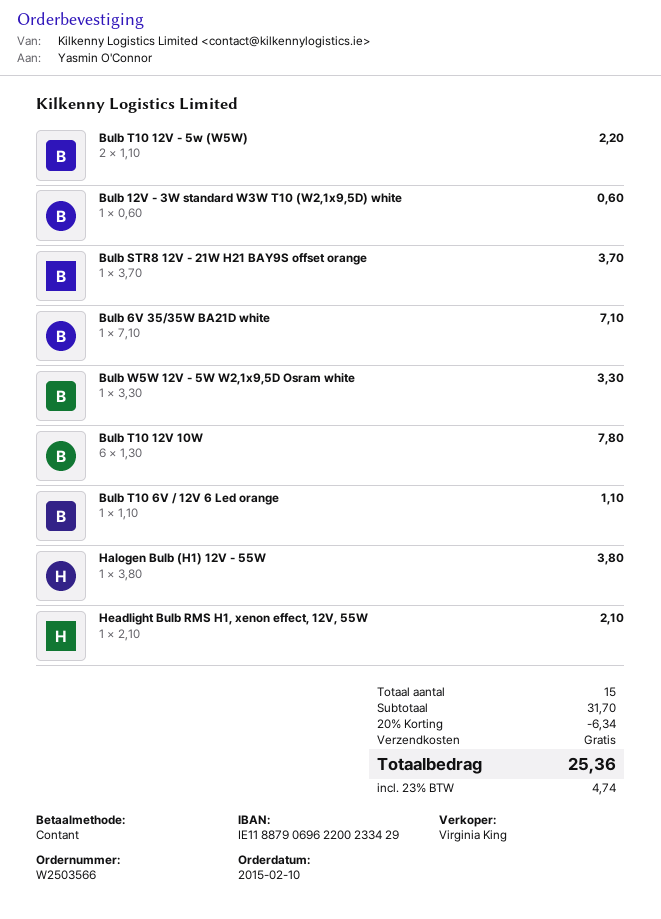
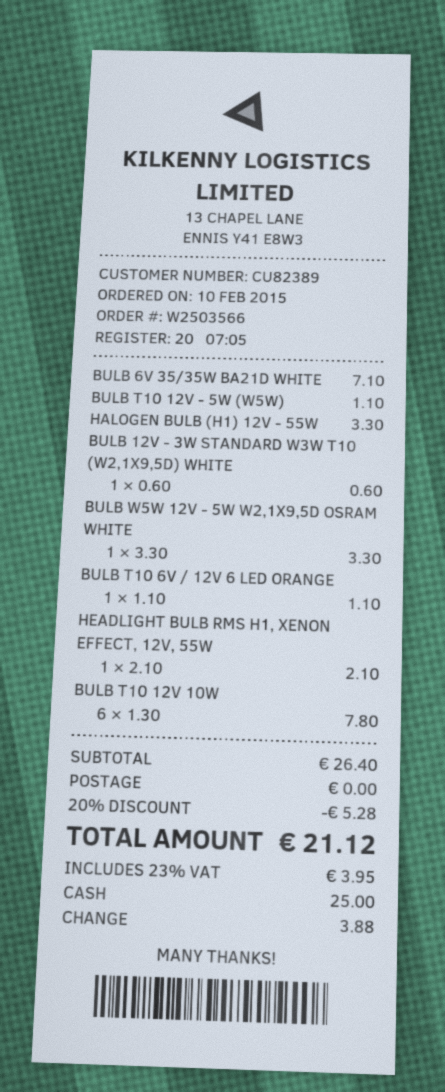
Bulb T10 12V - 5w (W5W): 2 x 1.10 = 2.20 -> 1 x 1.10 = 1.10
Bulb STR8 12V - 21W H21 BAY9S offset orange: 1 x 3.70 = 3.70 -> none
Halogen Bulb (H1) 12V - 55W: 1 x 3.80 = 3.80 -> 1 x 3.30 = 3.30
subtotal: 31.70 -> 26.40
discount: 20% = 6.34 -> 20% = 5.28
tax: 23% = 4.74 -> 23% = 3.95
total: 25.36 -> 21.12

